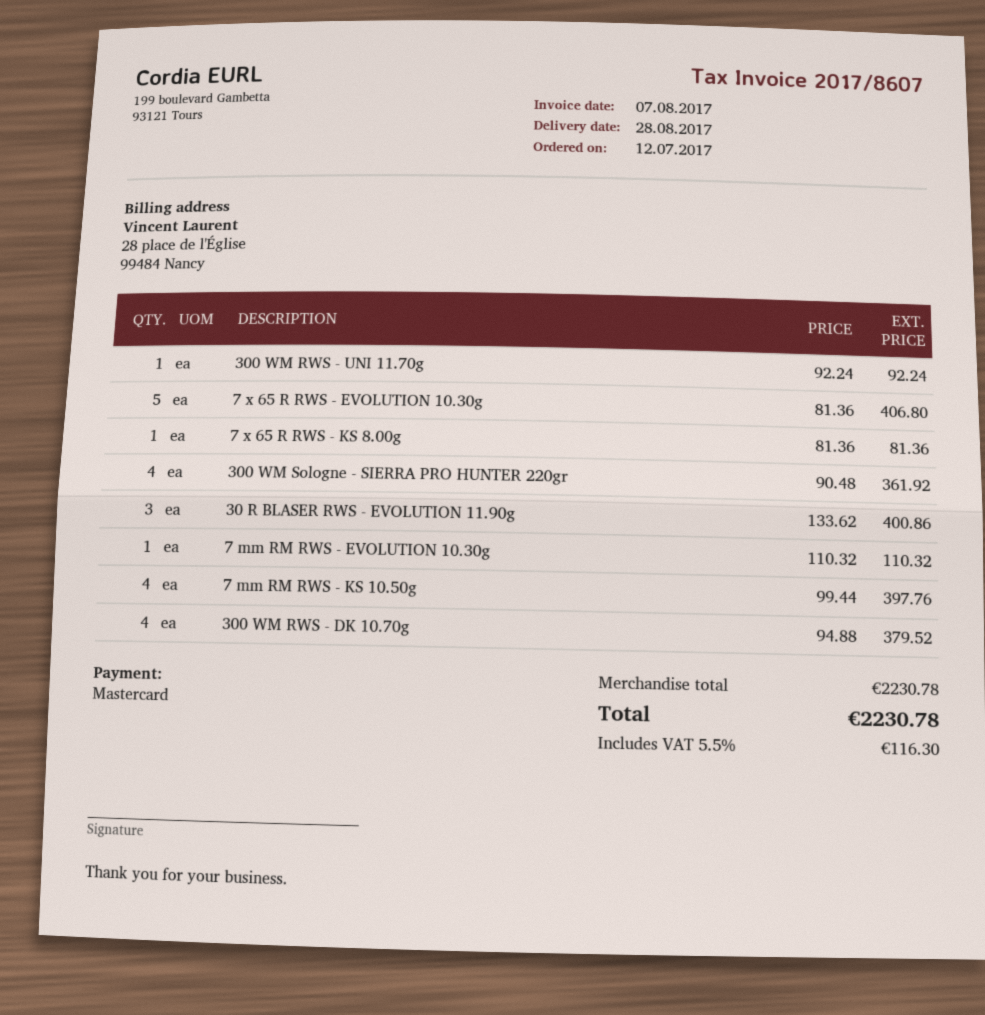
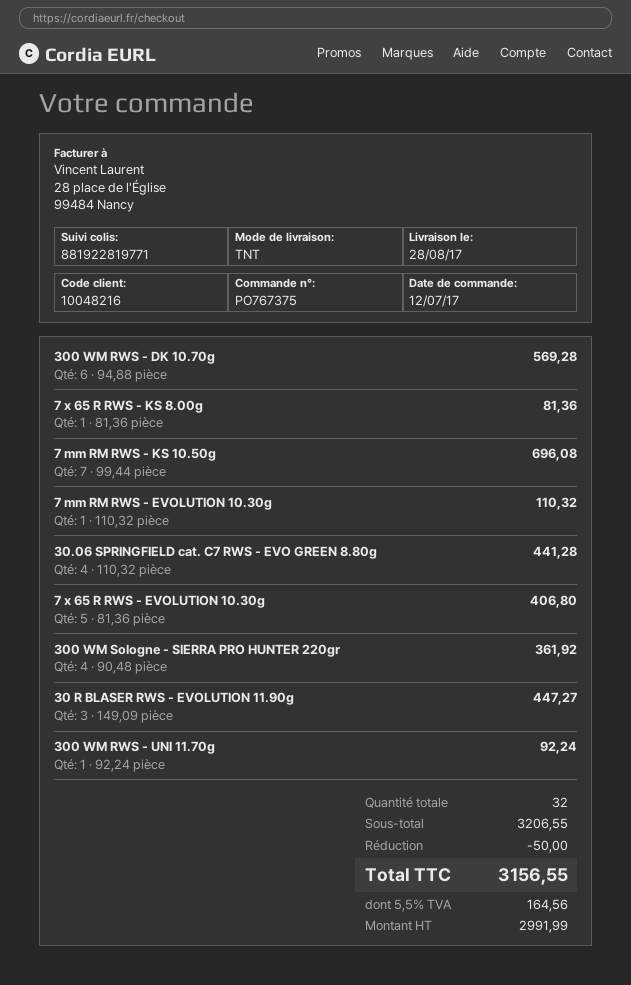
30 R BLASER RWS - EVOLUTION 11.90g: 3 x 133.62 = 400.86 -> 3 x 149.09 = 447.27
7 mm RM RWS - KS 10.50g: 4 x 99.44 = 397.76 -> 7 x 99.44 = 696.08
300 WM RWS - DK 10.70g: 4 x 94.88 = 379.52 -> 6 x 94.88 = 569.28
30.06 SPRINGFIELD cat. C7 RWS - EVO GREEN 8.80g: none -> 4 x 110.32 = 441.28
subtotal: 2230.78 -> 3206.55
discount: none -> 50.00
tax: 5.5% = 116.30 -> 5.5% = 164.56
total: 2230.78 -> 3156.55

